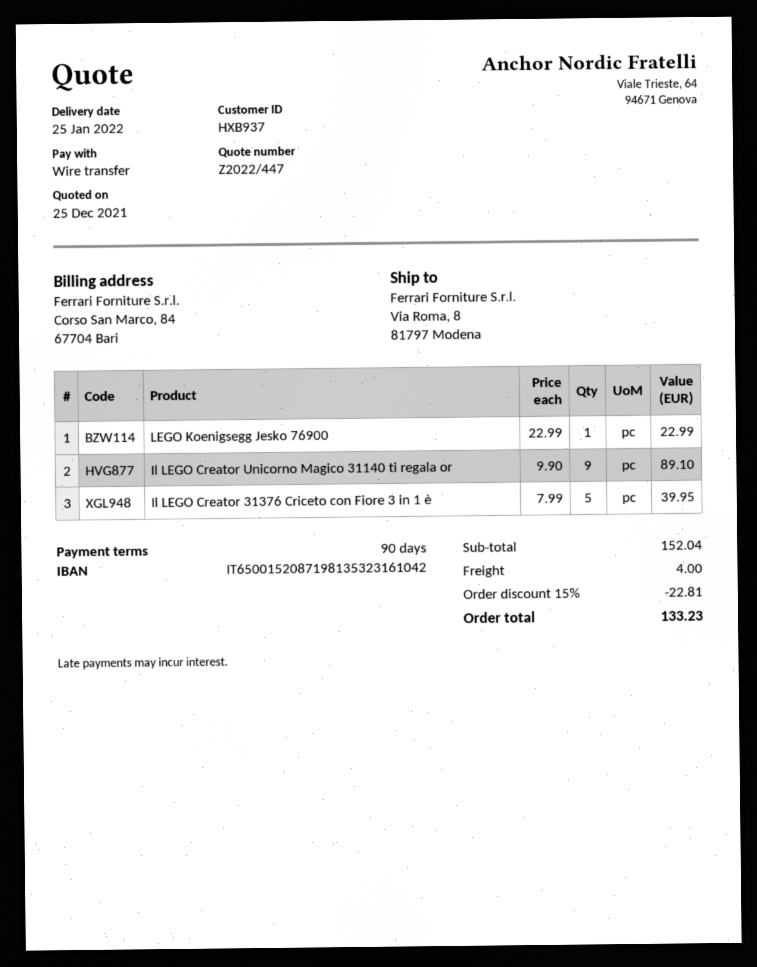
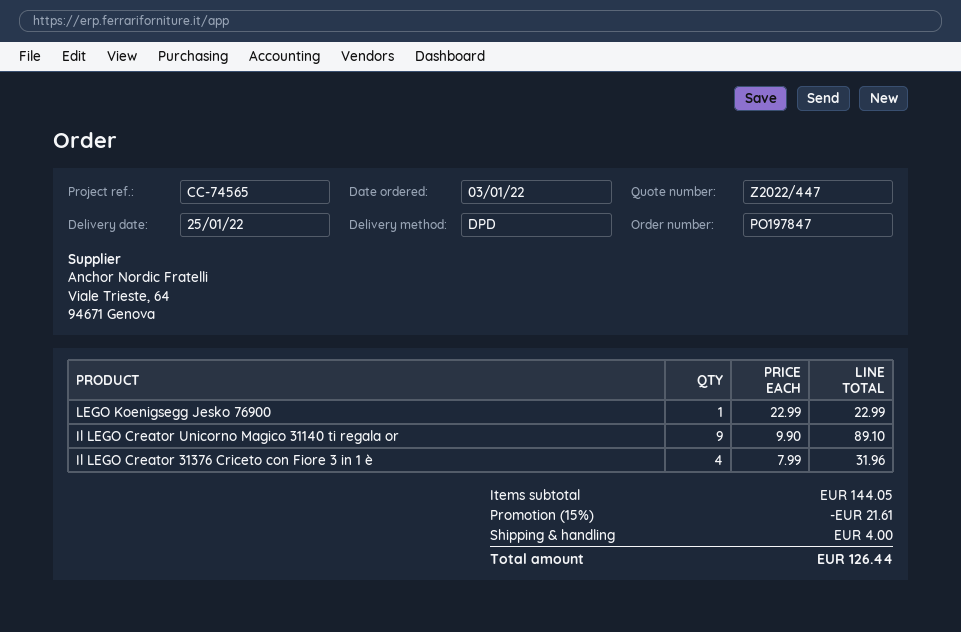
Il LEGO Creator 31376 Criceto con Fiore 3 in 1 è: 5 x 7.99 = 39.95 -> 4 x 7.99 = 31.96
subtotal: 152.04 -> 144.05
discount: 15% = 22.81 -> 15% = 21.61
total: 133.23 -> 126.44

